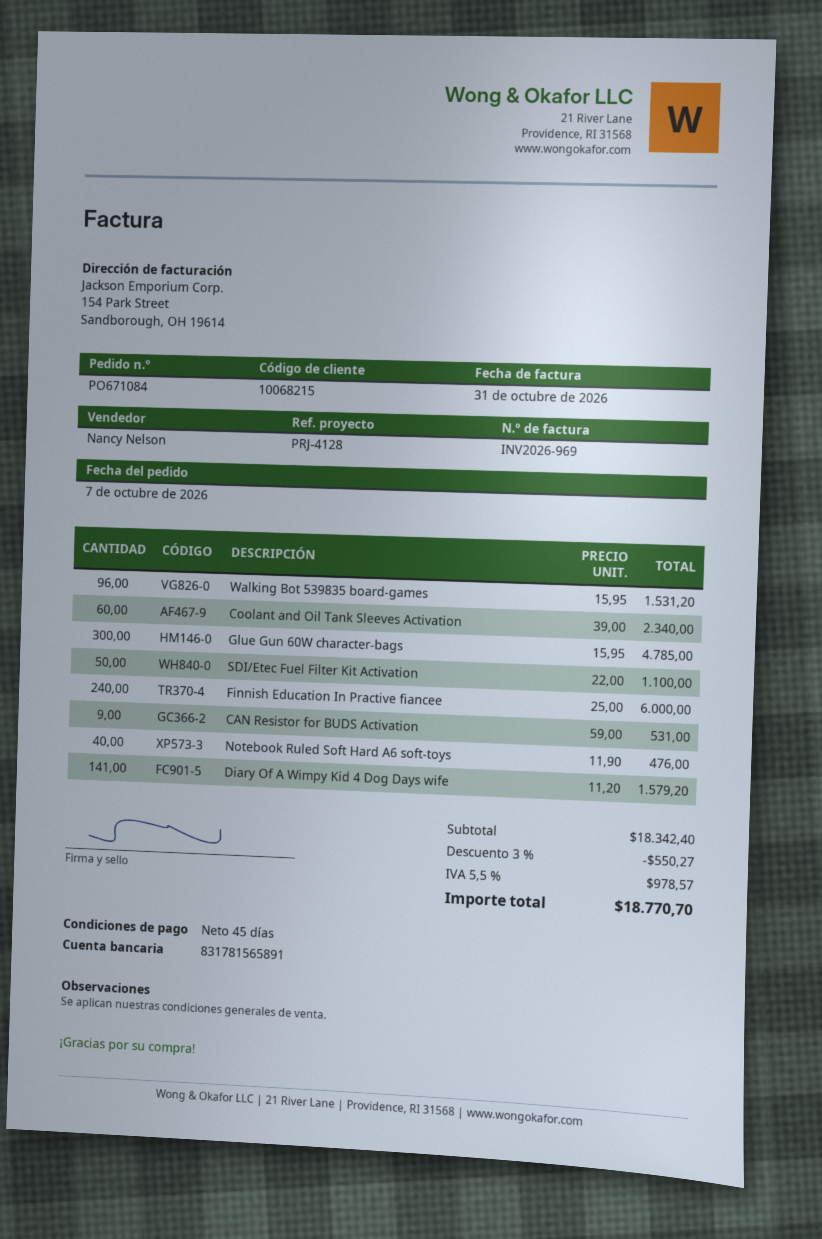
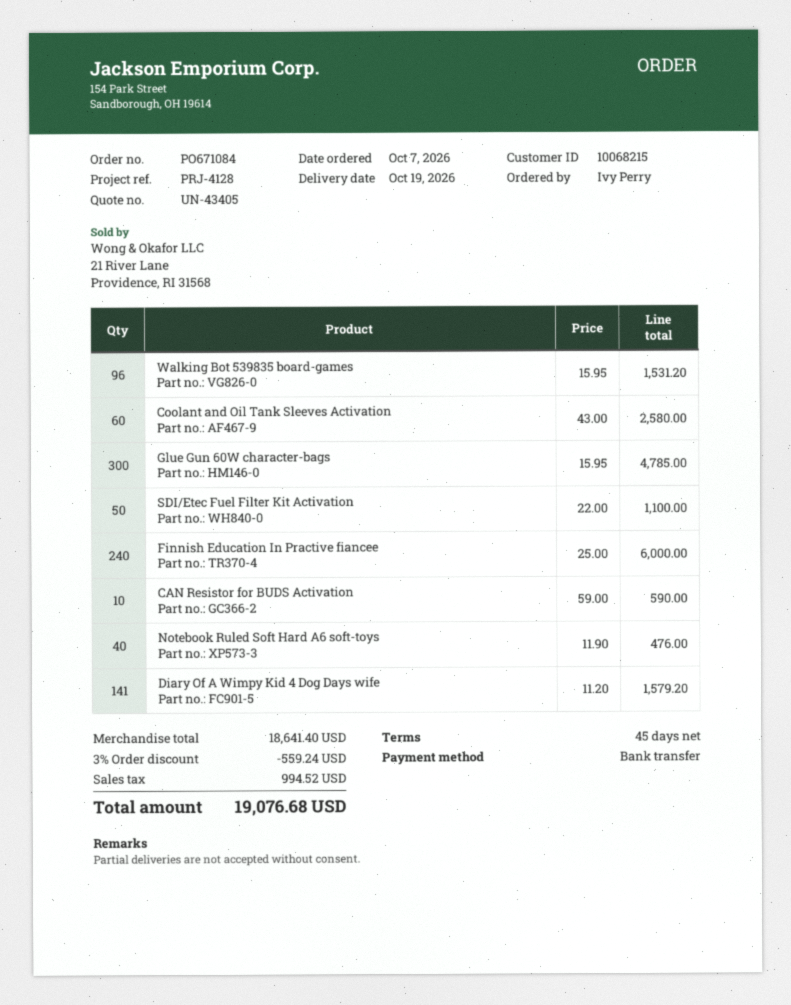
Coolant and Oil Tank Sleeves Activation: 60 x 39.00 = 2340.00 -> 60 x 43.00 = 2580.00
CAN Resistor for BUDS Activation: 9 x 59.00 = 531.00 -> 10 x 59.00 = 590.00
subtotal: 18342.40 -> 18641.40
discount: 3% = 550.27 -> 3% = 559.24
tax: 978.57 -> 994.52
total: 18770.70 -> 19076.68

